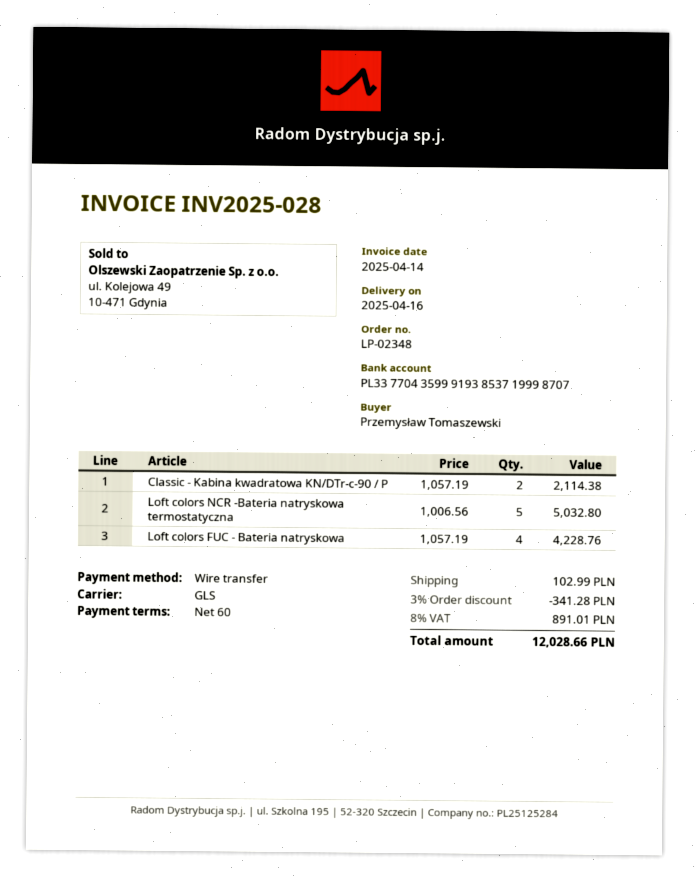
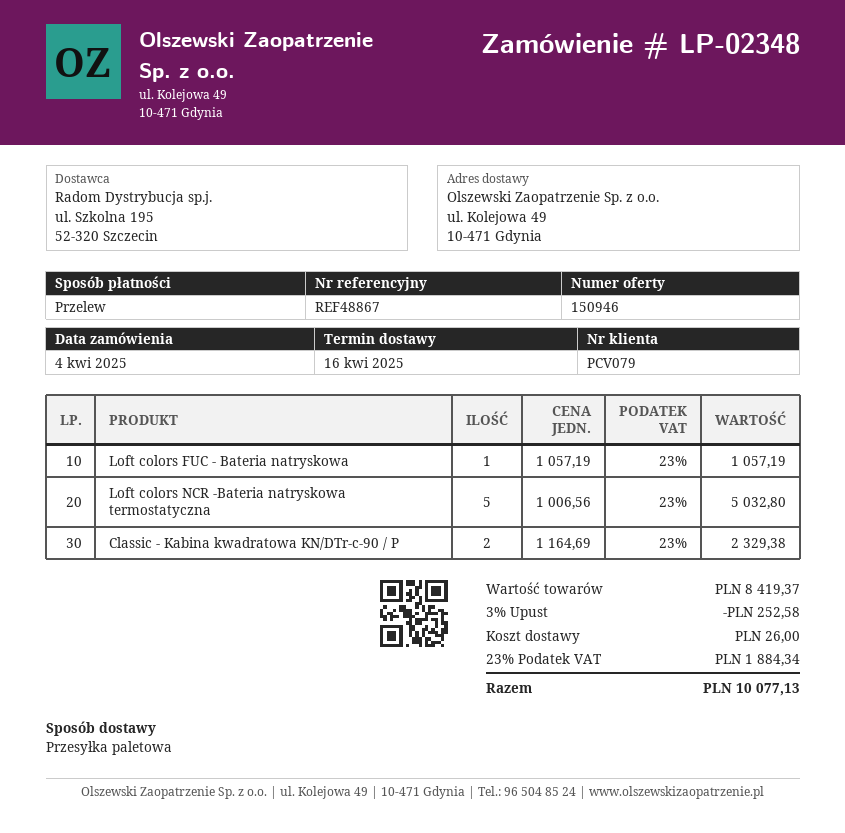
shipping method: GLS -> pallet freight
Classic - Kabina kwadratowa KN/DTr-c-90 / P: 2 x 1057.19 = 2114.38 -> 2 x 1164.69 = 2329.38
Loft colors FUC - Bateria natryskowa: 4 x 1057.19 = 4228.76 -> 1 x 1057.19 = 1057.19
discount: 3% = 341.28 -> 3% = 252.58
shipping: 102.99 -> 26.00
tax: 8% = 891.01 -> 23% = 1884.34
total: 12028.66 -> 10077.13

